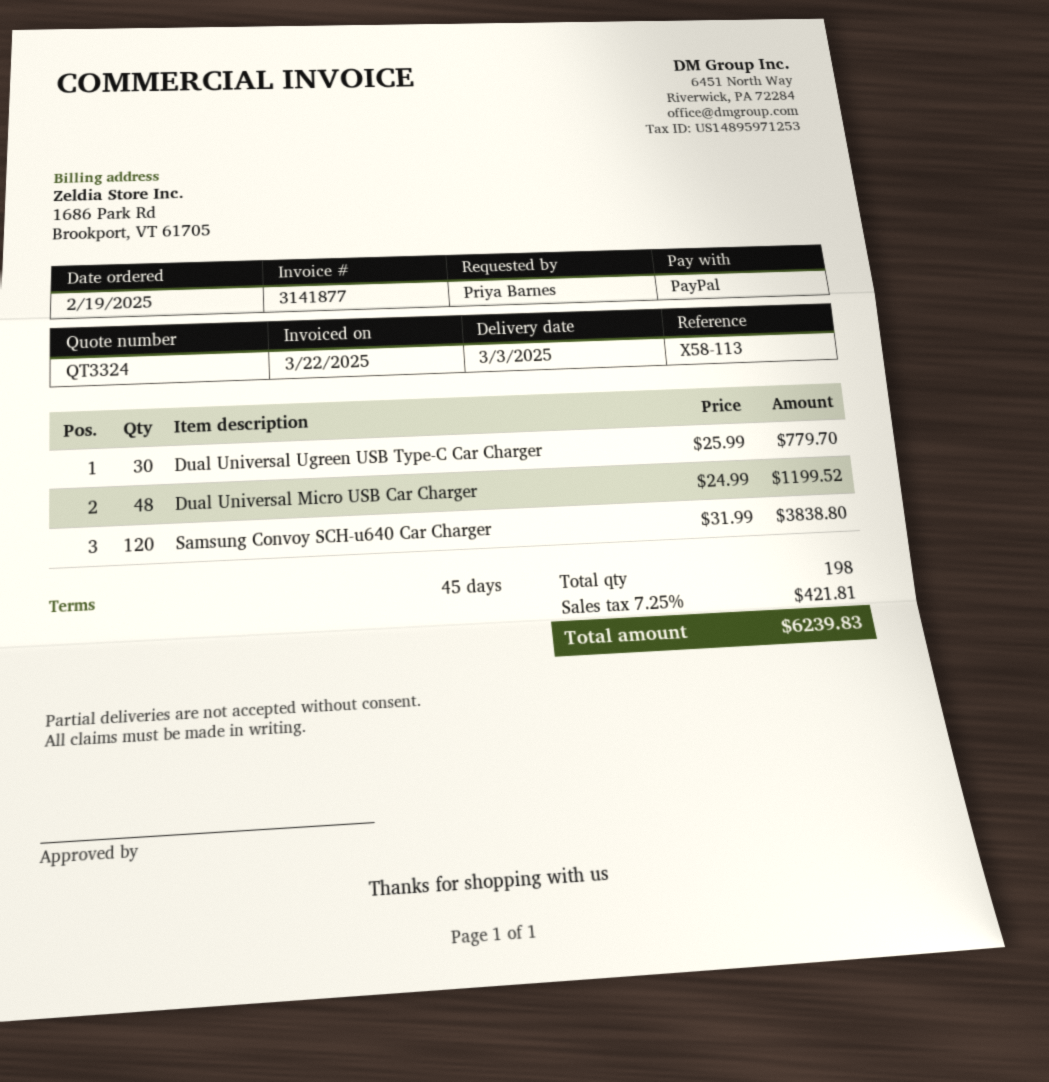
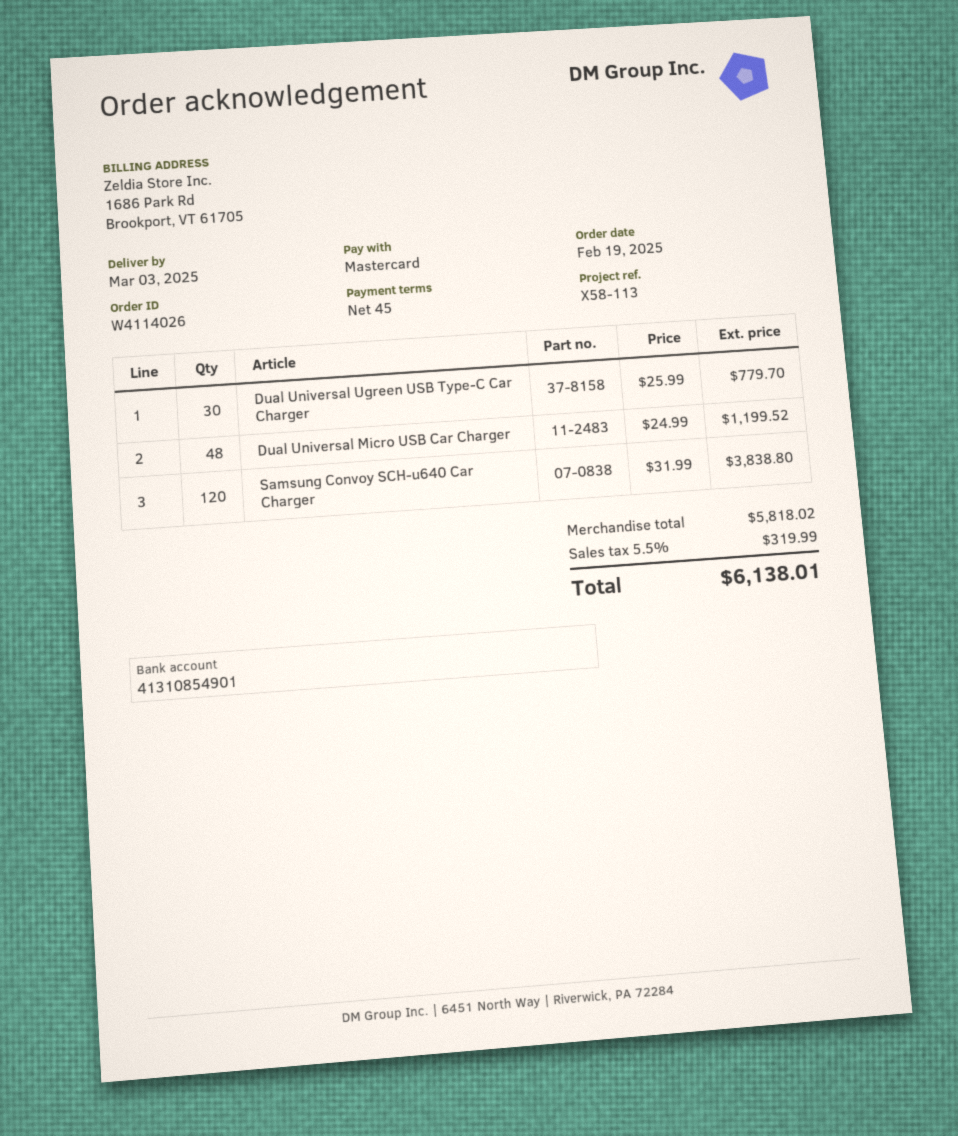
payment method: PayPal -> Mastercard
tax: 7.25% = 421.81 -> 5.5% = 319.99
total: 6239.83 -> 6138.01

